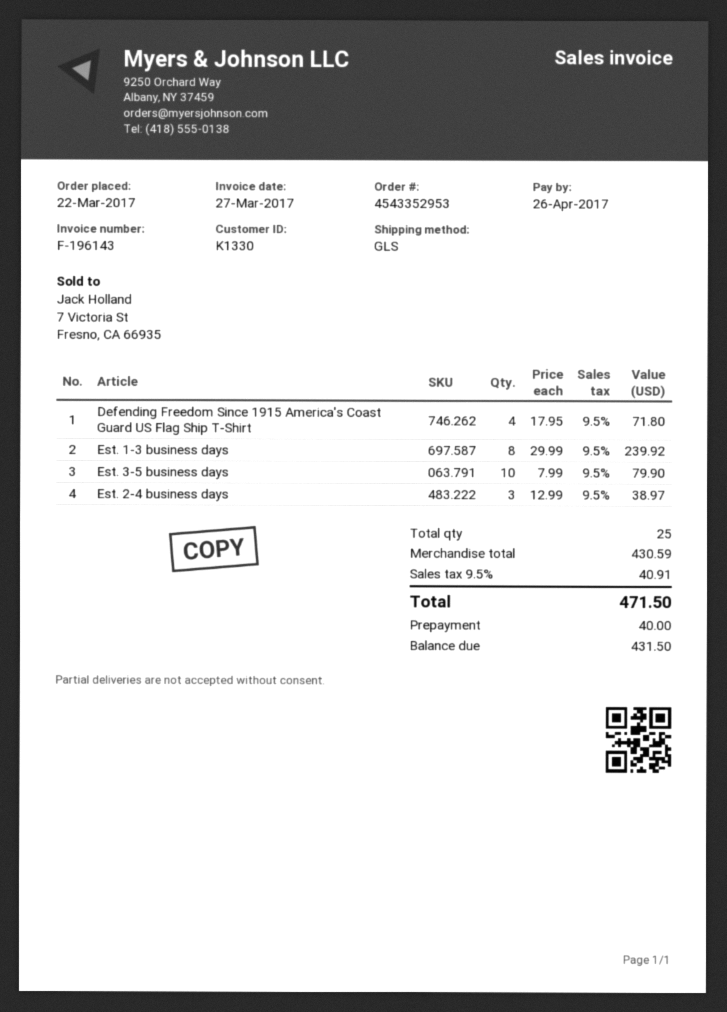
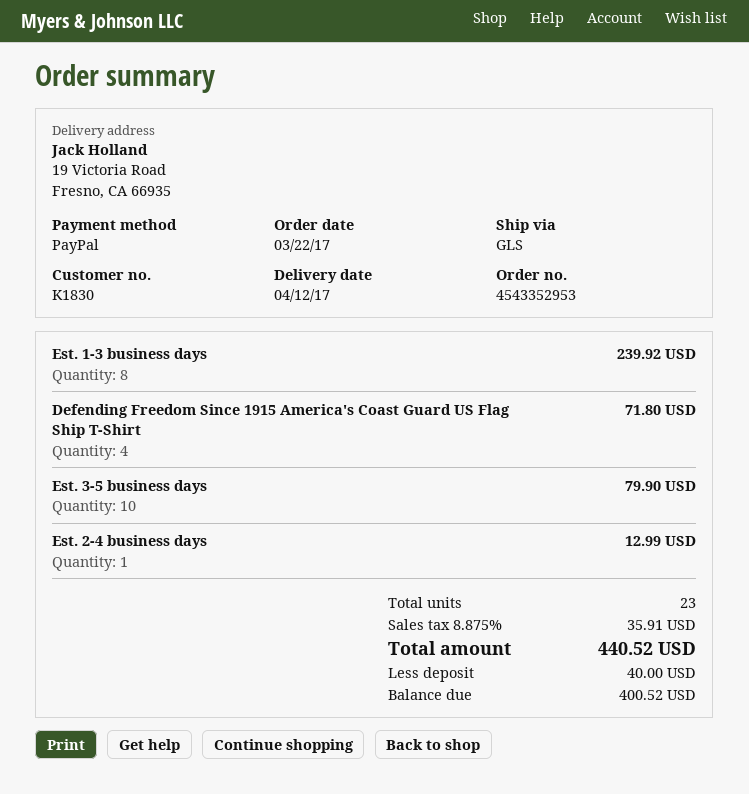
customer number: K1330 -> K1830
Est. 2-4 business days: 3 for 38.97 -> 1 for 12.99
total quantity: 25 -> 23
tax: 9.5% = 40.91 -> 8.875% = 35.91
total: 471.50 -> 440.52
balance: 431.50 -> 400.52

